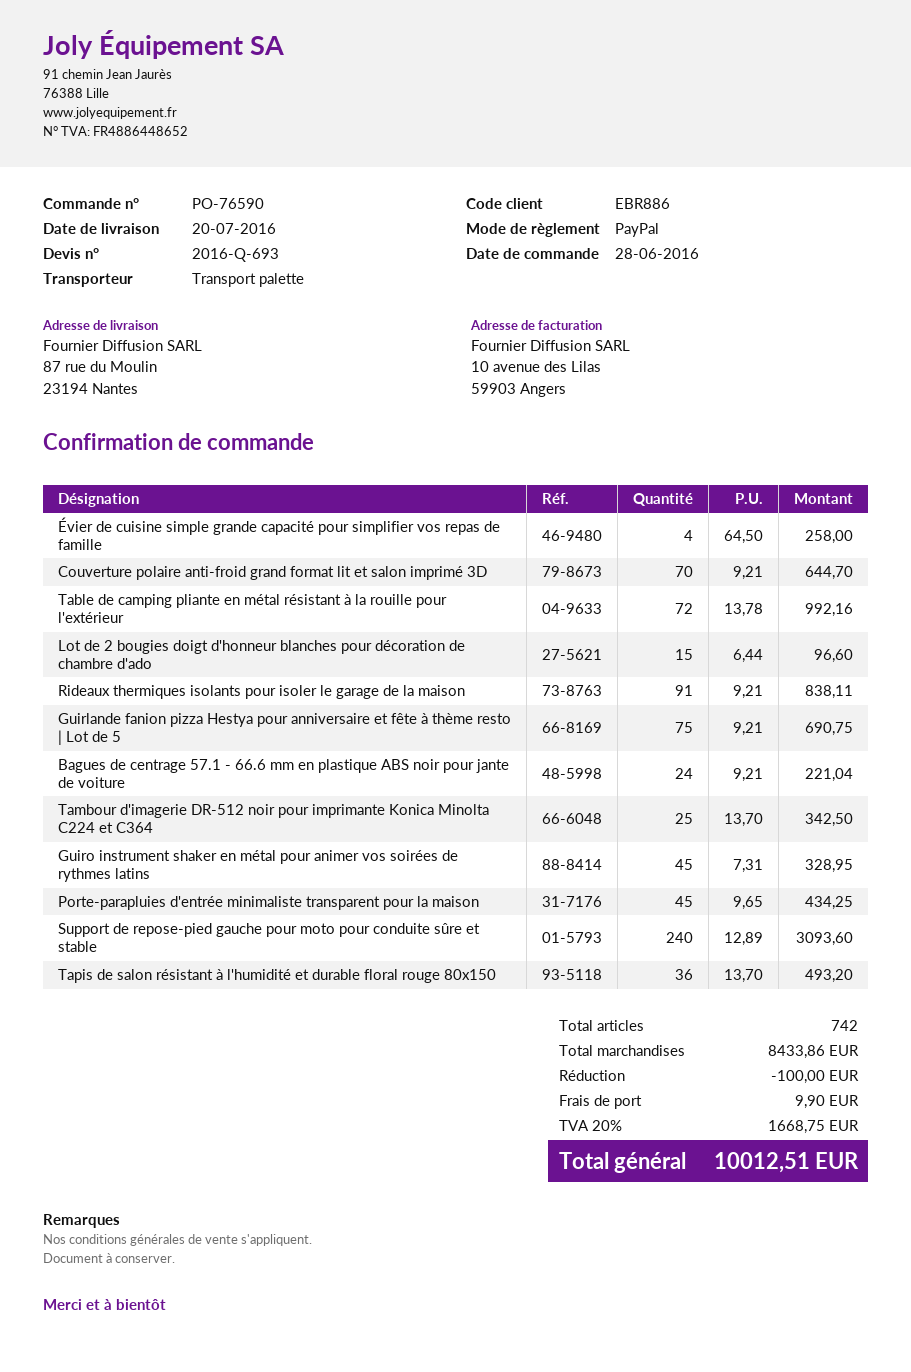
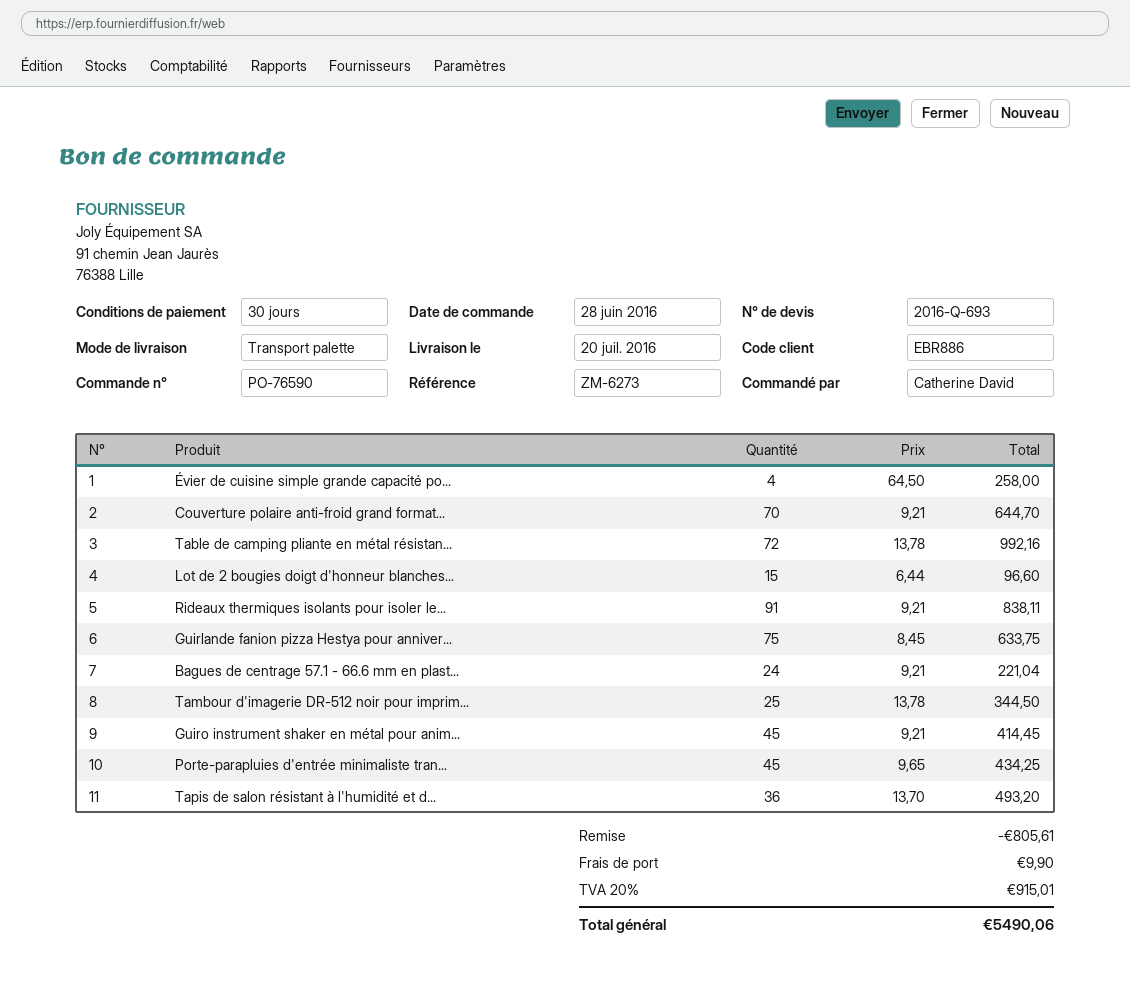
Guirlande fanion pizza Hestya pour anniversaire et fête à thème resto | Lot de 5: 75 x 9.21 = 690.75 -> 75 x 8.45 = 633.75
Tambour d'imagerie DR-512 noir pour imprimante Konica Minolta C224 et C364: 25 x 13.70 = 342.50 -> 25 x 13.78 = 344.50
Guiro instrument shaker en métal pour animer vos soirées de rythmes latins: 45 x 7.31 = 328.95 -> 45 x 9.21 = 414.45
Support de repose-pied gauche pour moto pour conduite sûre et stable: 240 x 12.89 = 3093.60 -> none
discount: 100.00 -> 805.61
tax: 20% = 1668.75 -> 20% = 915.01
total: 10012.51 -> 5490.06

